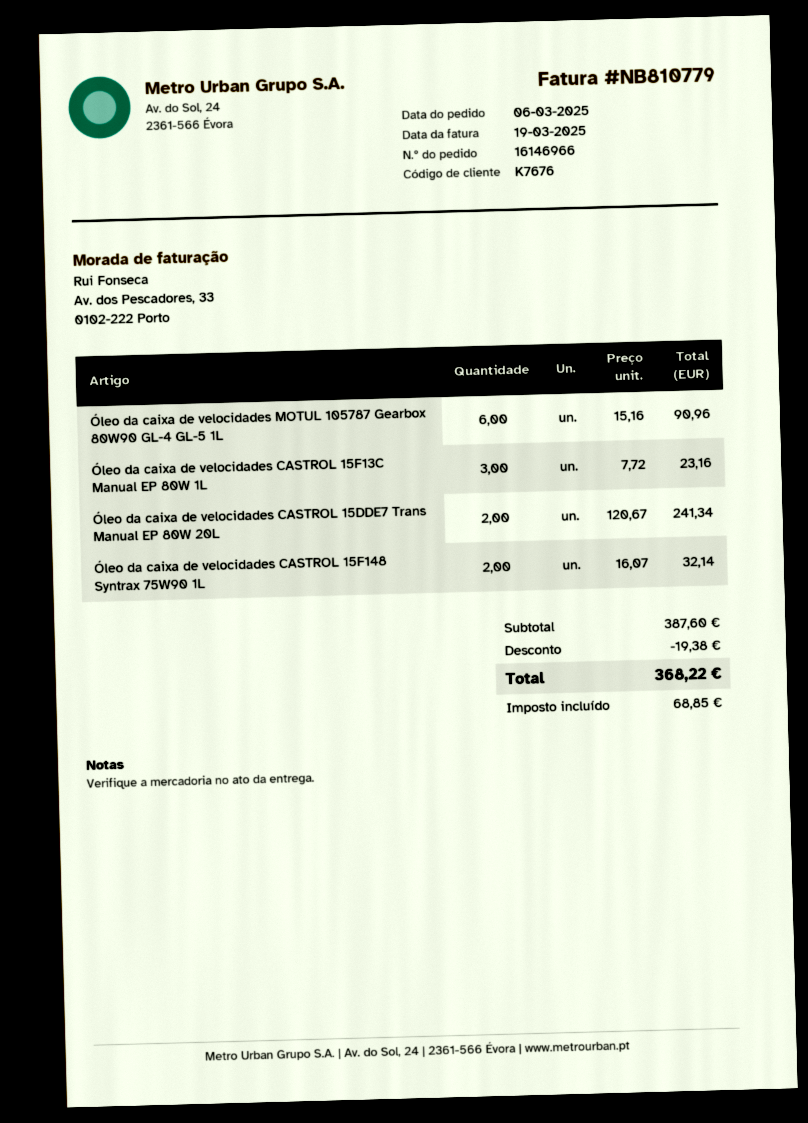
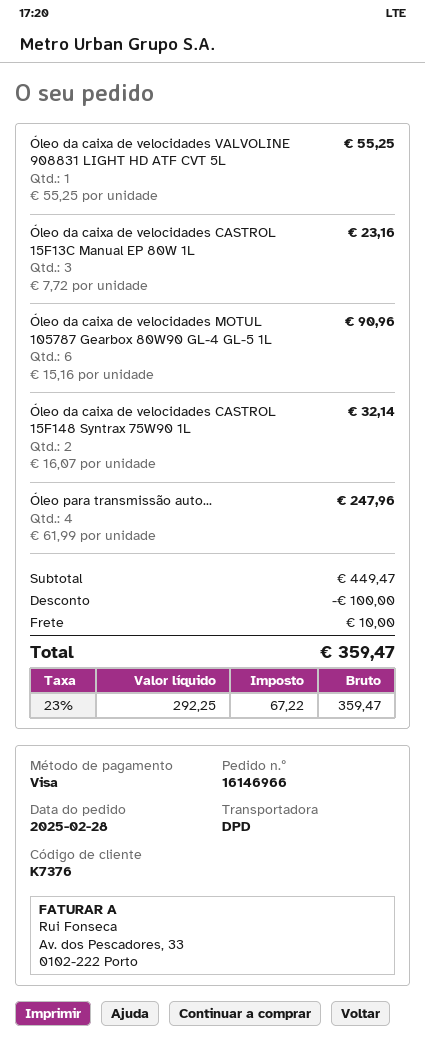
order date: 2025-03-06 -> 2025-02-28
customer number: K7676 -> K7376
Óleo da caixa de velocidades CASTROL 15DDE7 Trans Manual EP 80W 20L: 2 x 120.67 = 241.34 -> none
Óleo da caixa de velocidades VALVOLINE 908831 LIGHT HD ATF CVT 5L: none -> 1 x 55.25 = 55.25
Óleo para transmissão auto...: none -> 4 x 61.99 = 247.96
subtotal: 387.60 -> 449.47
discount: 19.38 -> 100.00
shipping: none -> 10.00
tax: 68.85 -> 67.22
total: 368.22 -> 359.47

